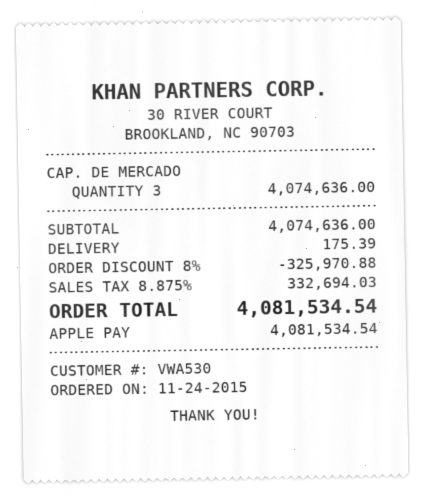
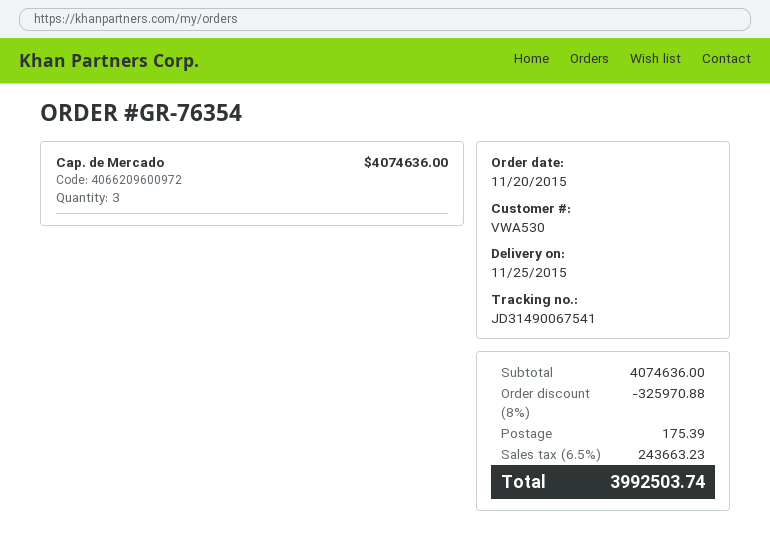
order date: 2015-11-24 -> 2015-11-20
tax: 8.875% = 332694.03 -> 6.5% = 243663.23
total: 4081534.54 -> 3992503.74

